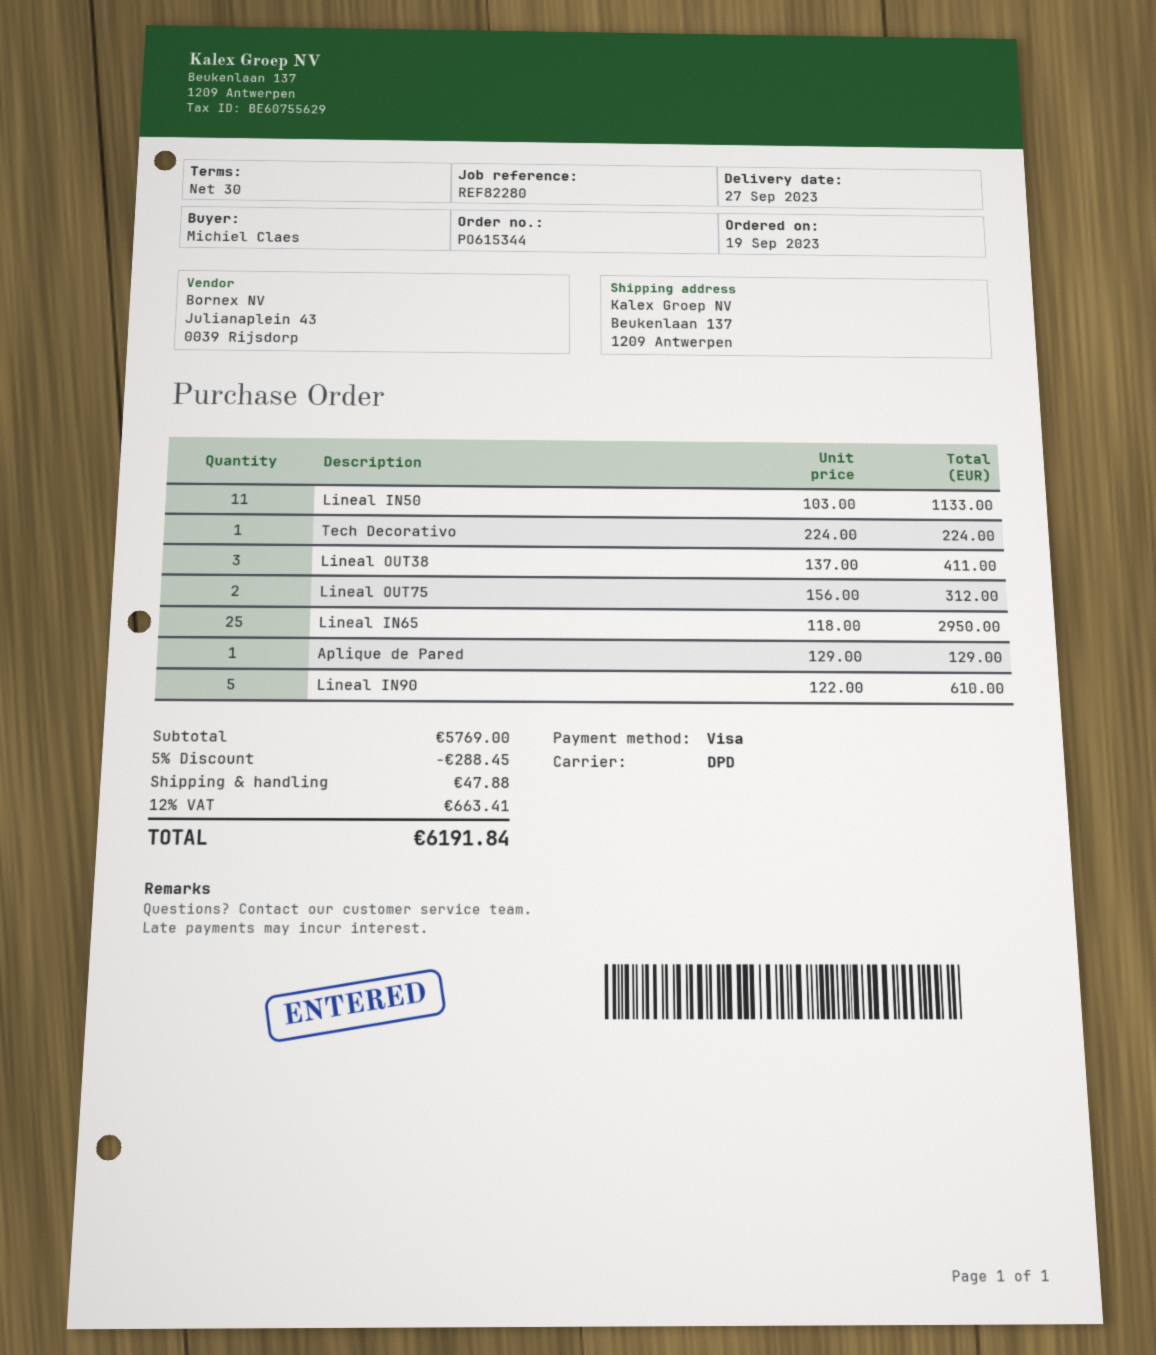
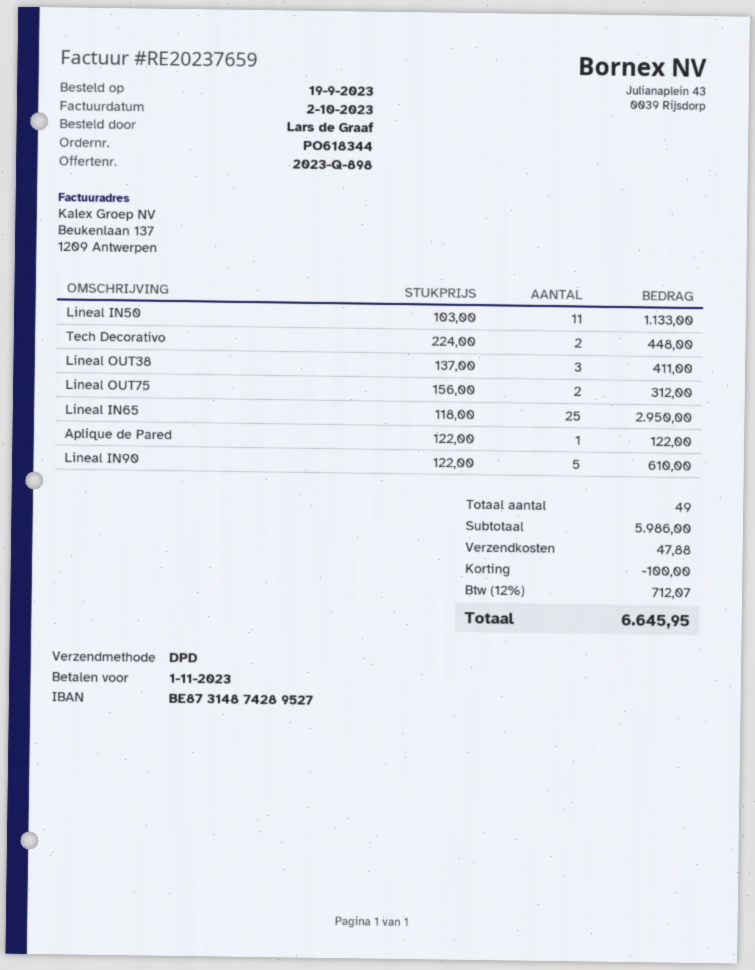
order number: PO615344 -> PO618344
ordered by: Michiel Claes -> Lars de Graaf
Tech Decorativo: 1 x 224.00 = 224.00 -> 2 x 224.00 = 448.00
Aplique de Pared: 1 x 129.00 = 129.00 -> 1 x 122.00 = 122.00
subtotal: 5769.00 -> 5986.00
discount: 288.45 -> 100.00
tax: 12% = 663.41 -> 12% = 712.07
total: 6191.84 -> 6645.95

